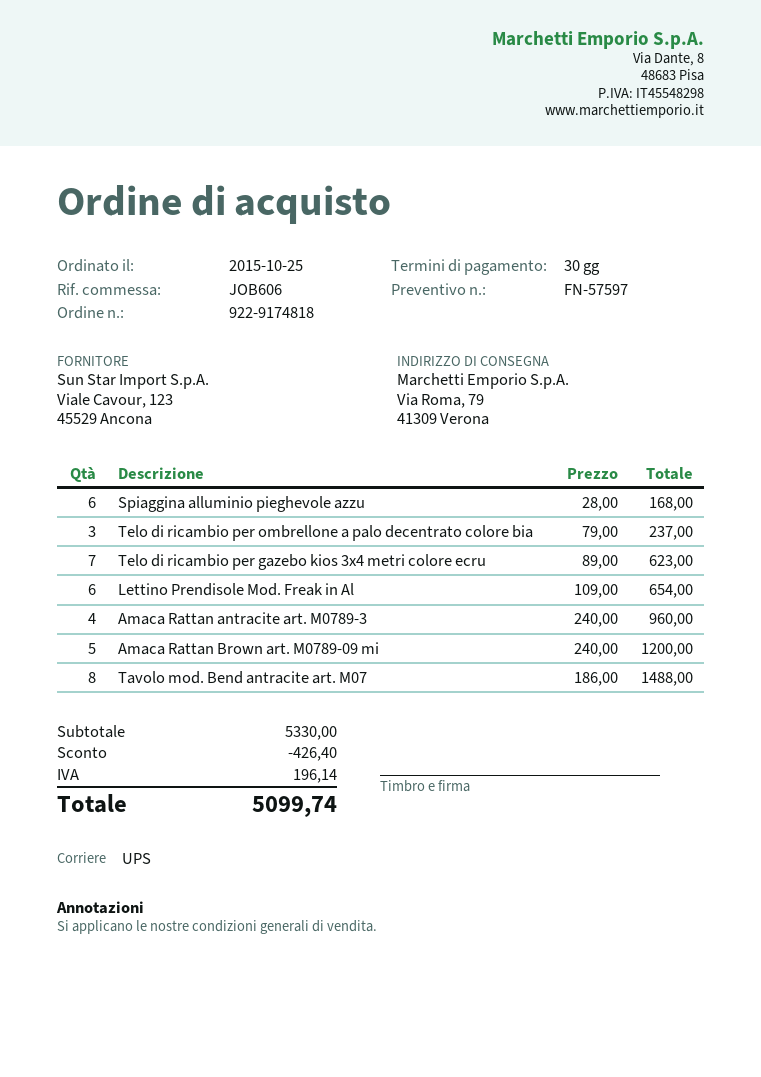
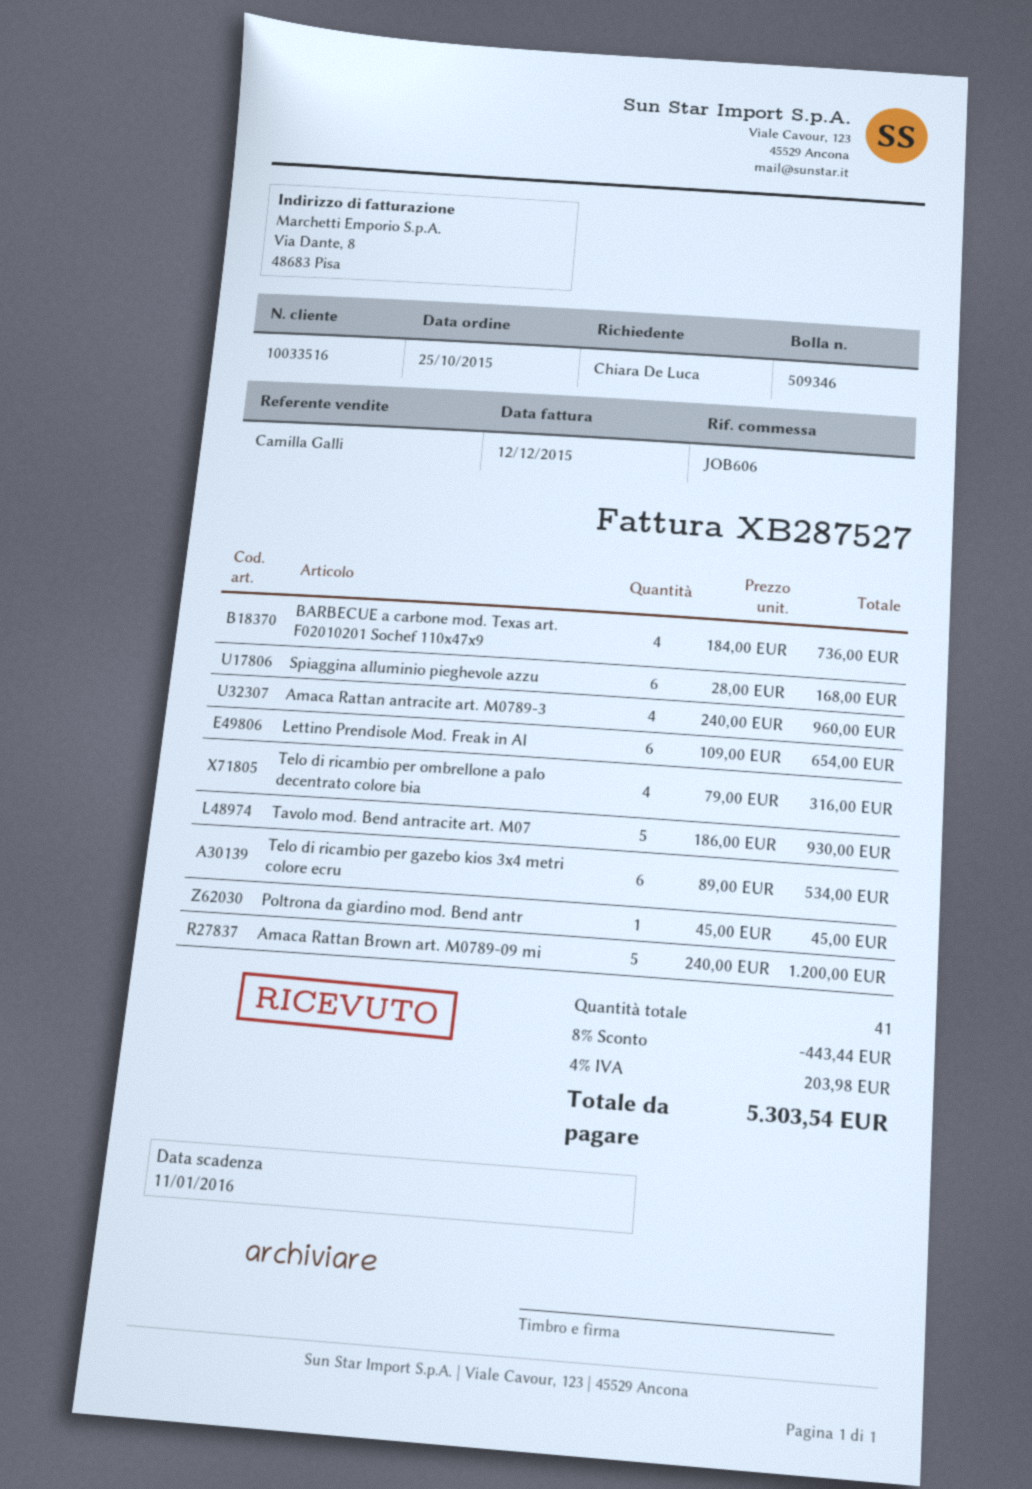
Telo di ricambio per ombrellone a palo decentrato colore bia: 3 x 79.00 = 237.00 -> 4 x 79.00 = 316.00
Telo di ricambio per gazebo kios 3x4 metri colore ecru: 7 x 89.00 = 623.00 -> 6 x 89.00 = 534.00
Tavolo mod. Bend antracite art. M07: 8 x 186.00 = 1488.00 -> 5 x 186.00 = 930.00
BARBECUE a carbone mod. Texas art. F02010201 Sochef 110x47x9: none -> 4 x 184.00 = 736.00
Poltrona da giardino mod. Bend antr: none -> 1 x 45.00 = 45.00
discount: 426.40 -> 443.44
tax: 196.14 -> 203.98
total: 5099.74 -> 5303.54

